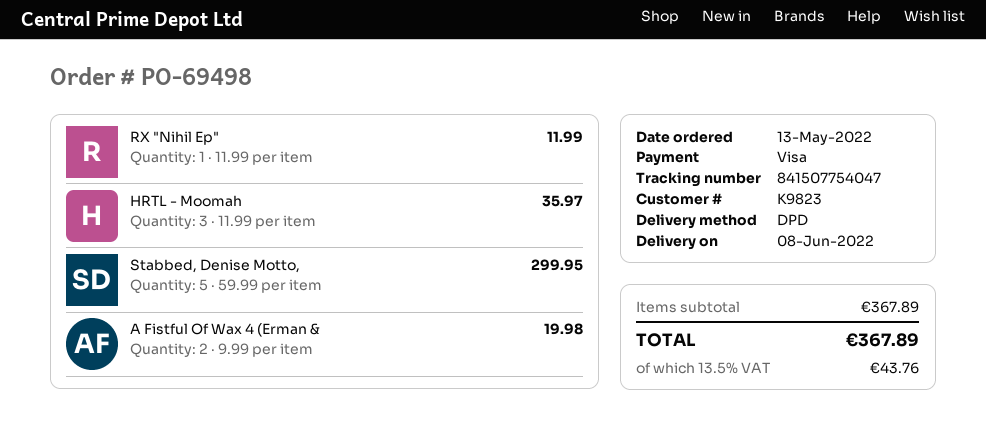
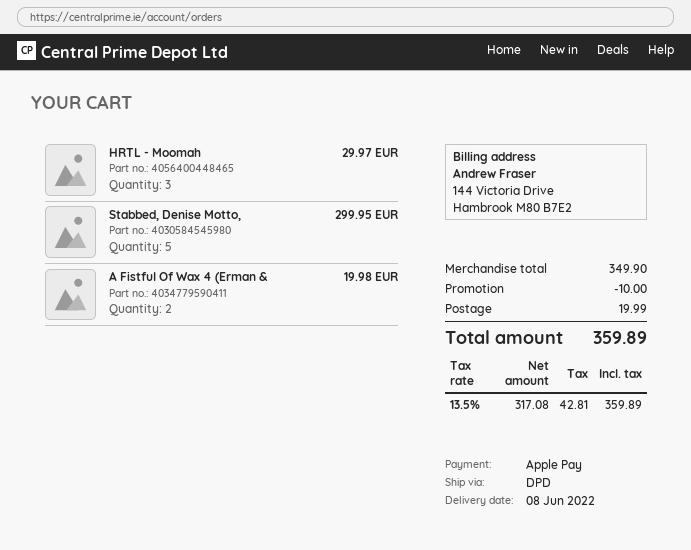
payment method: Visa -> Apple Pay
RX "Nihil Ep": 1 for 11.99 -> none
HRTL - Moomah: 3 for 35.97 -> 3 for 29.97
subtotal: 367.89 -> 349.90
discount: none -> 10.00
shipping: none -> 19.99
tax: 13.5% = 43.76 -> 13.5% = 42.81
total: 367.89 -> 359.89

